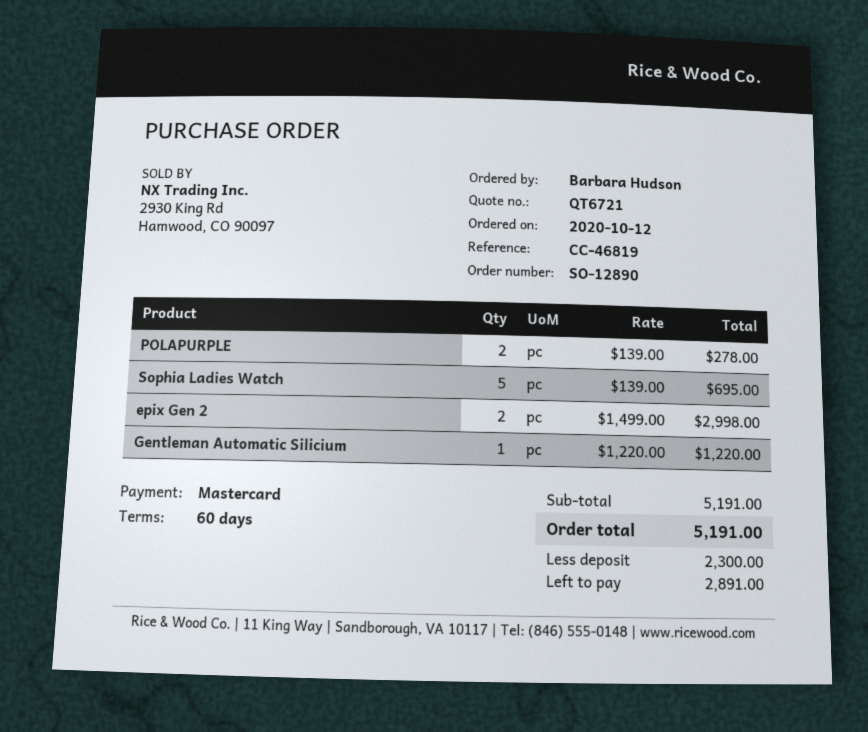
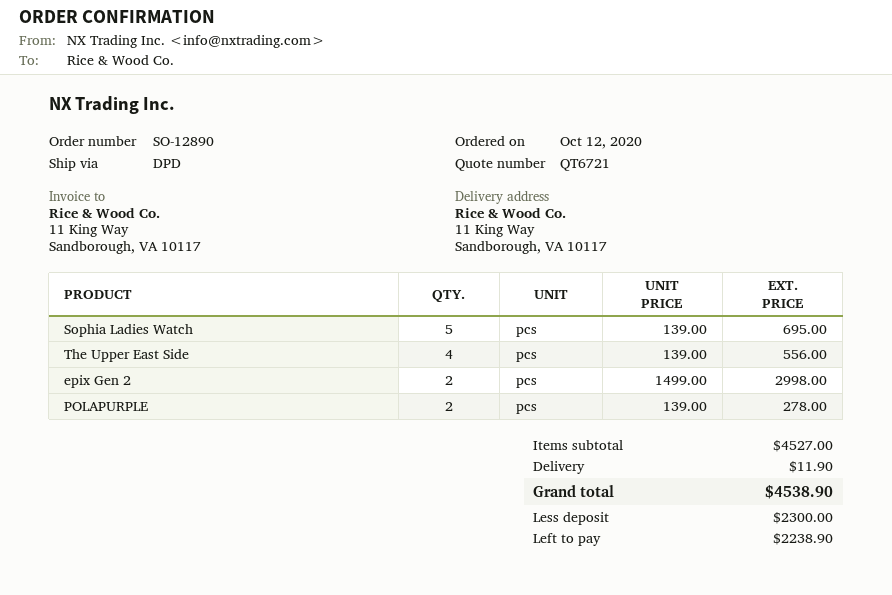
Gentleman Automatic Silicium: 1 x 1220.00 = 1220.00 -> none
The Upper East Side: none -> 4 x 139.00 = 556.00
subtotal: 5191.00 -> 4527.00
shipping: none -> 11.90
total: 5191.00 -> 4538.90
balance: 2891.00 -> 2238.90

